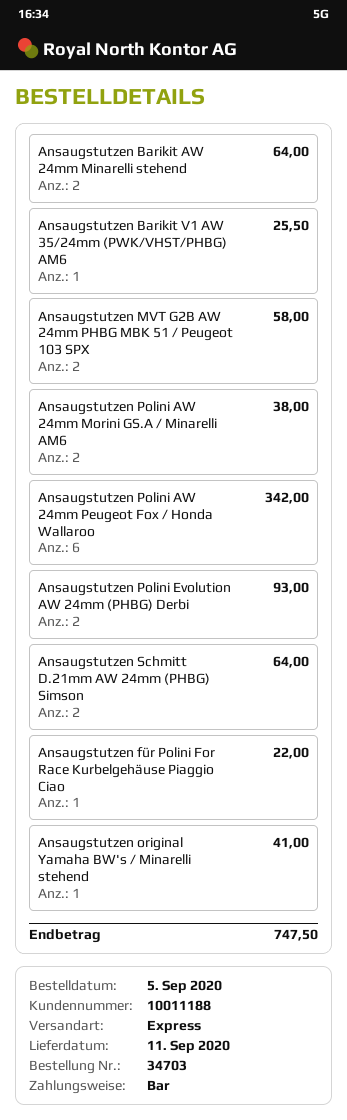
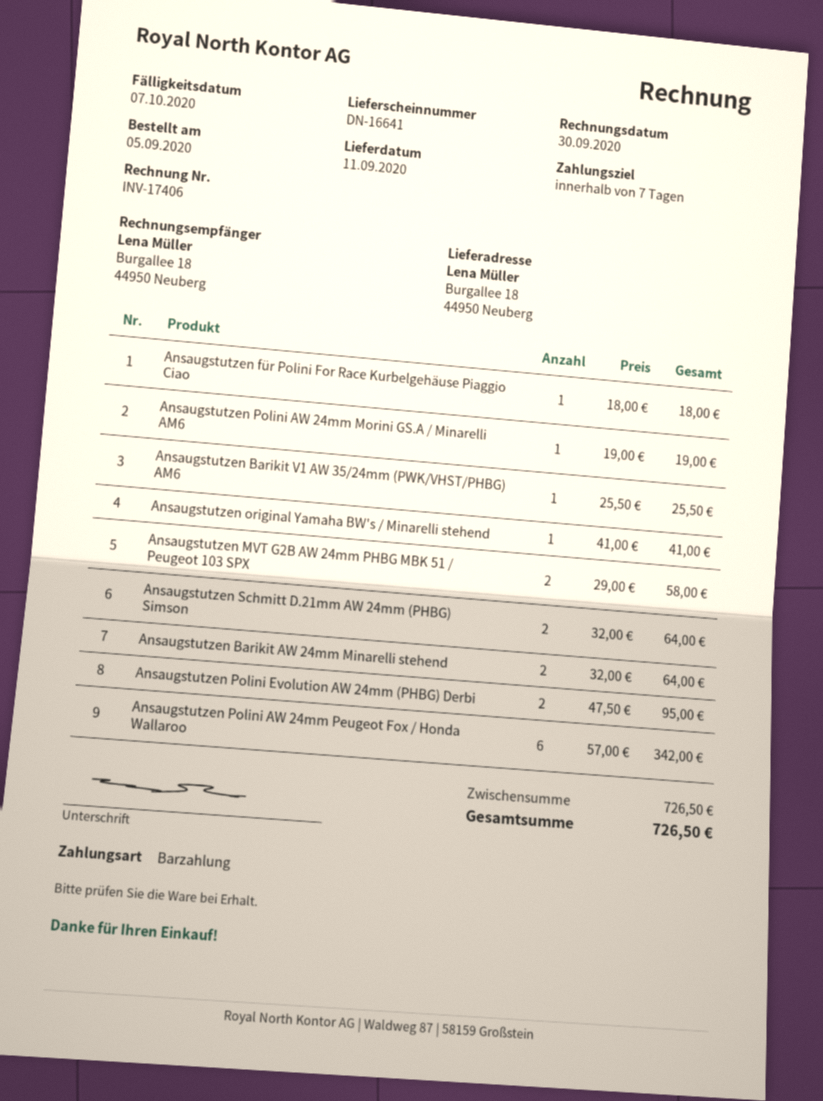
Ansaugstutzen Polini AW 24mm Morini GS.A / Minarelli AM6: 2 for 38.00 -> 1 for 19.00
Ansaugstutzen Polini Evolution AW 24mm (PHBG) Derbi: 2 for 93.00 -> 2 for 95.00
Ansaugstutzen für Polini For Race Kurbelgehäuse Piaggio Ciao: 1 for 22.00 -> 1 for 18.00
total: 747.50 -> 726.50

